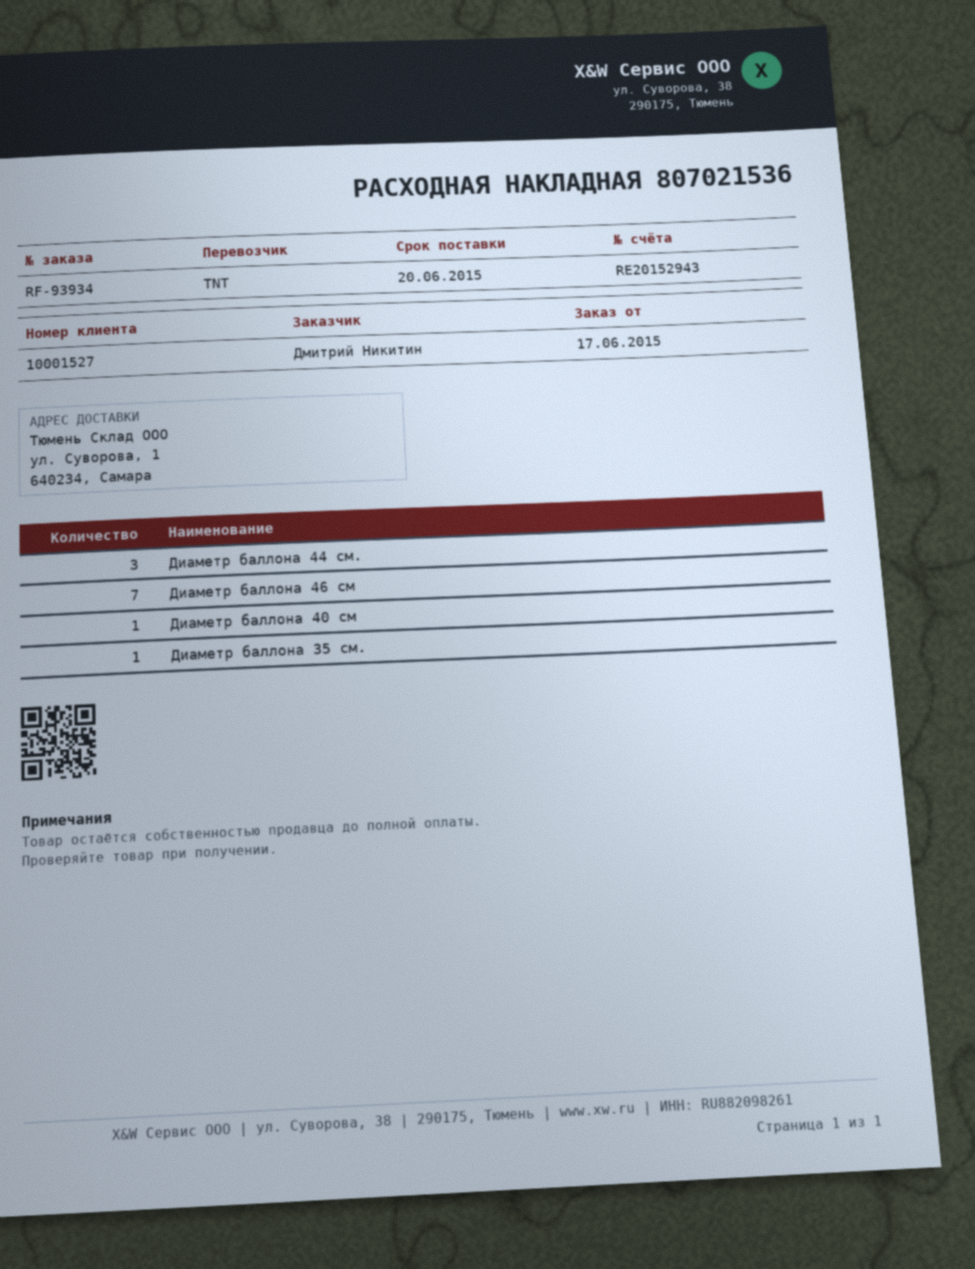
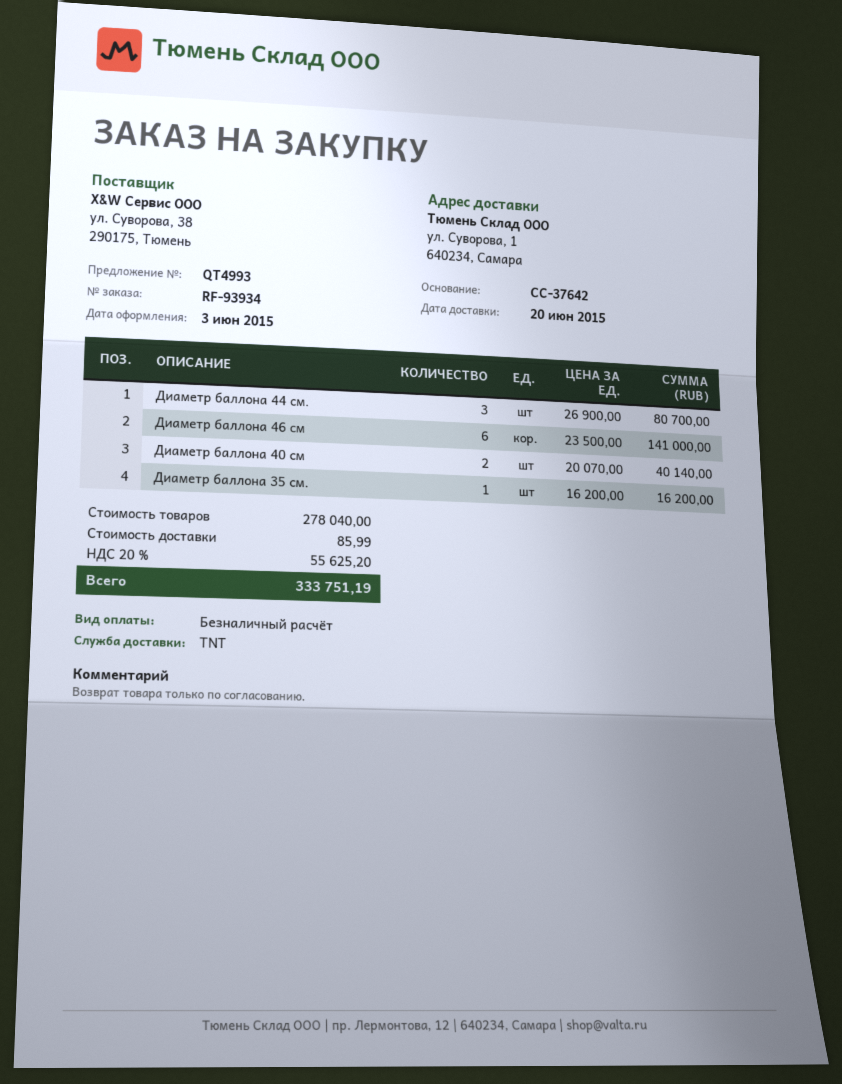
order date: 2015-06-17 -> 2015-06-03
Диаметр баллона 46 см: 7 -> 6
Диаметр баллона 40 см: 1 -> 2

